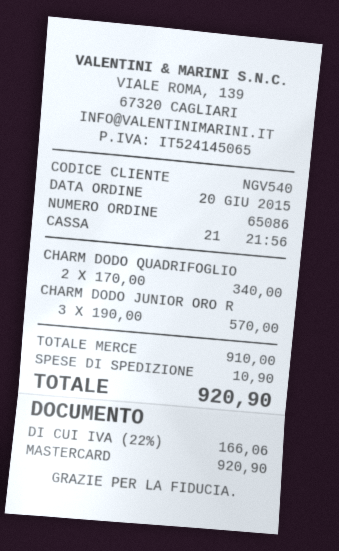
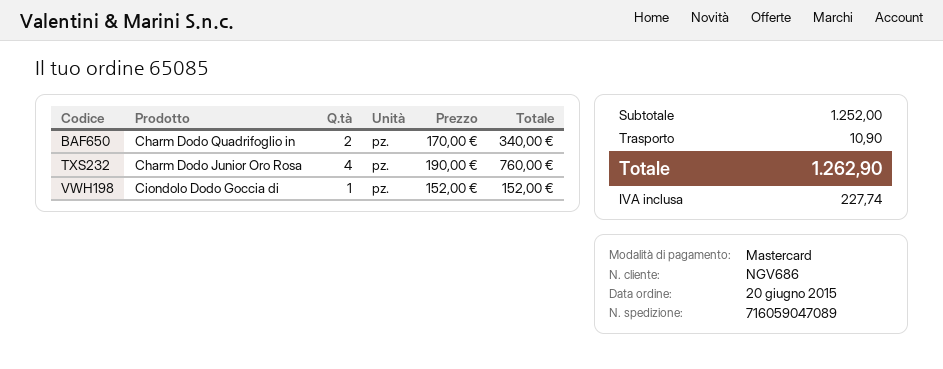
order number: 65086 -> 65085
customer number: NGV540 -> NGV686
CHARM DODO JUNIOR ORO R: 3 x 190.00 = 570.00 -> 4 x 190.00 = 760.00
Ciondolo Dodo Goccia di: none -> 1 x 152.00 = 152.00
subtotal: 910.00 -> 1252.00
tax: 166.06 -> 227.74
total: 920.90 -> 1262.90

